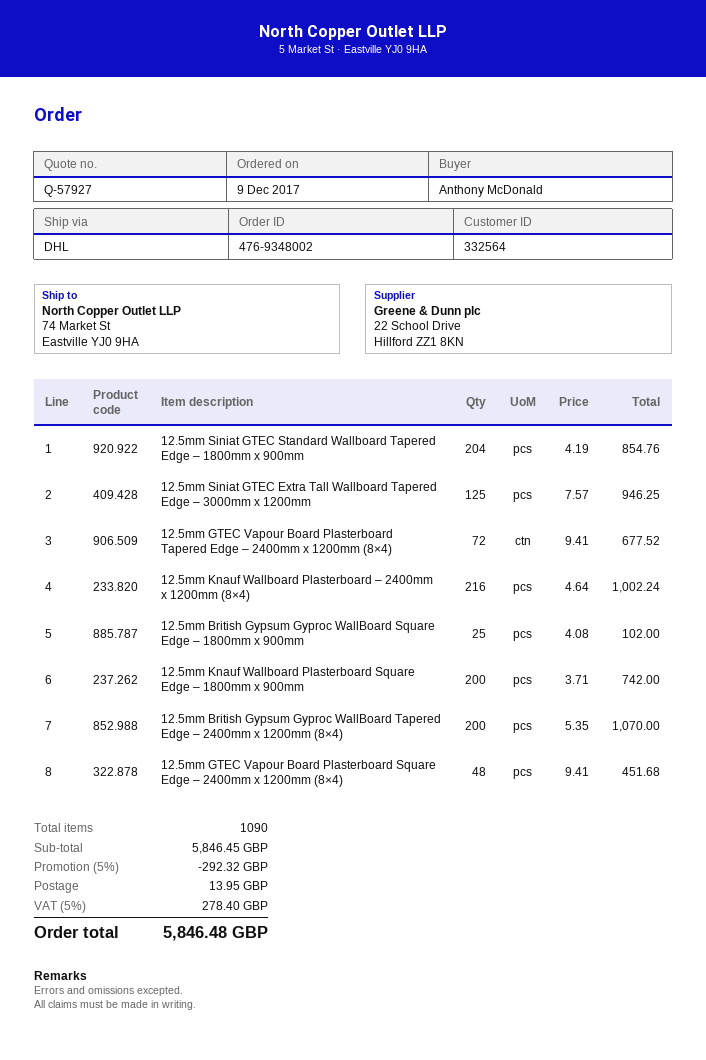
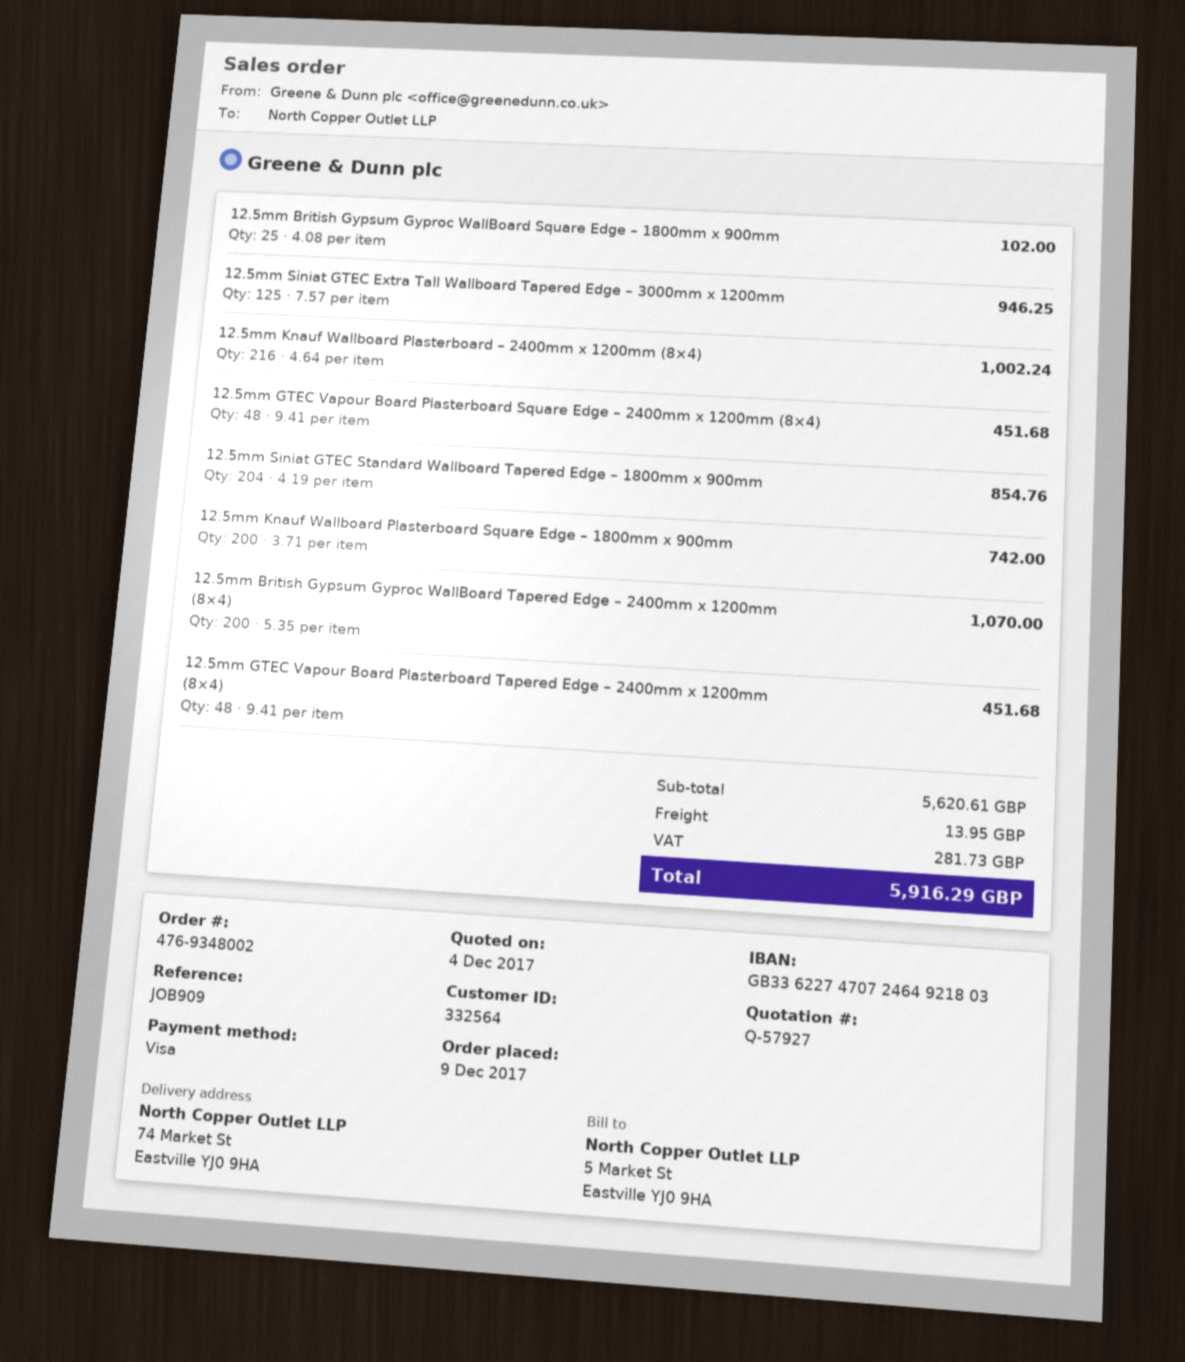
12.5mm GTEC Vapour Board Plasterboard Tapered Edge – 2400mm x 1200mm (8×4): 72 x 9.41 = 677.52 -> 48 x 9.41 = 451.68
subtotal: 5846.45 -> 5620.61
discount: 5% = 292.32 -> none
tax: 278.40 -> 281.73
total: 5846.48 -> 5916.29

